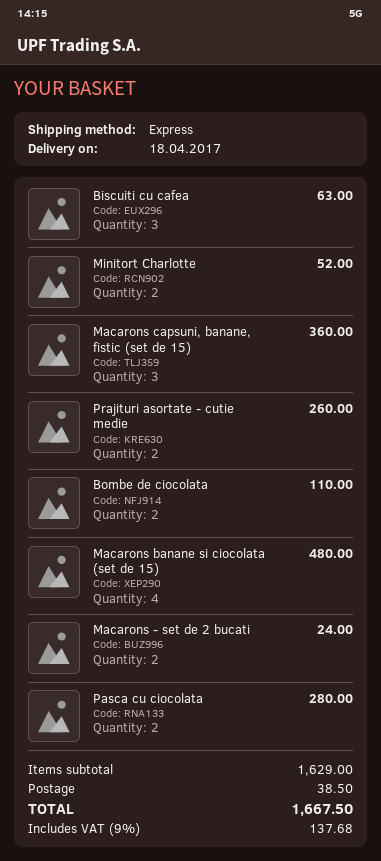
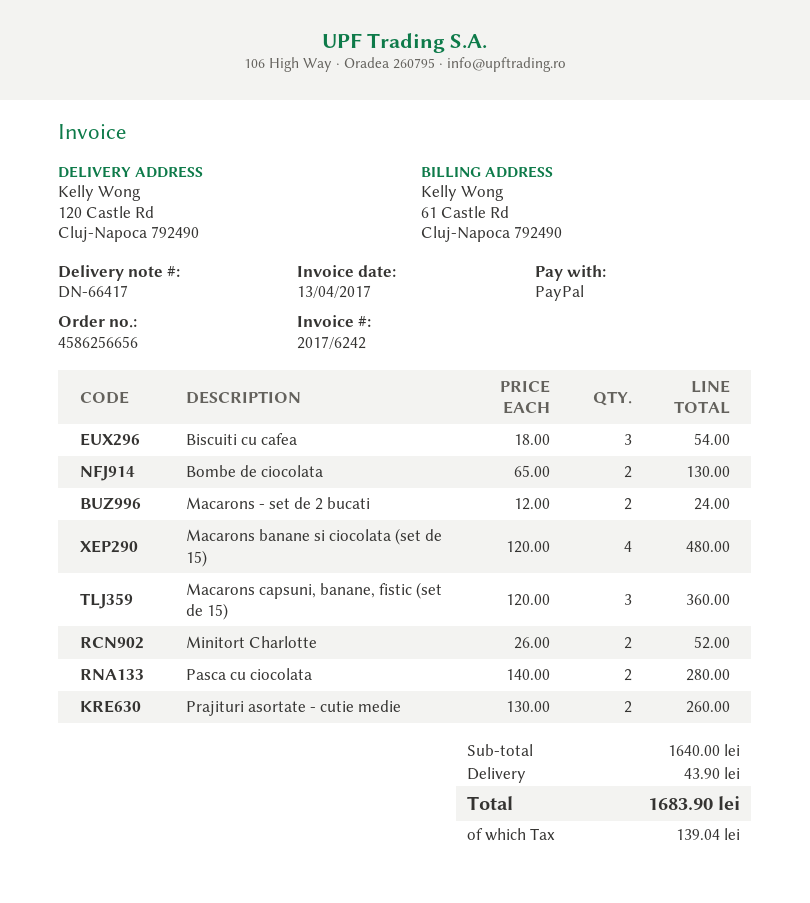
Biscuiti cu cafea: 3 for 63.00 -> 3 for 54.00
Bombe de ciocolata: 2 for 110.00 -> 2 for 130.00
subtotal: 1629.00 -> 1640.00
shipping: 38.50 -> 43.90
tax: 137.68 -> 139.04
total: 1667.50 -> 1683.90

